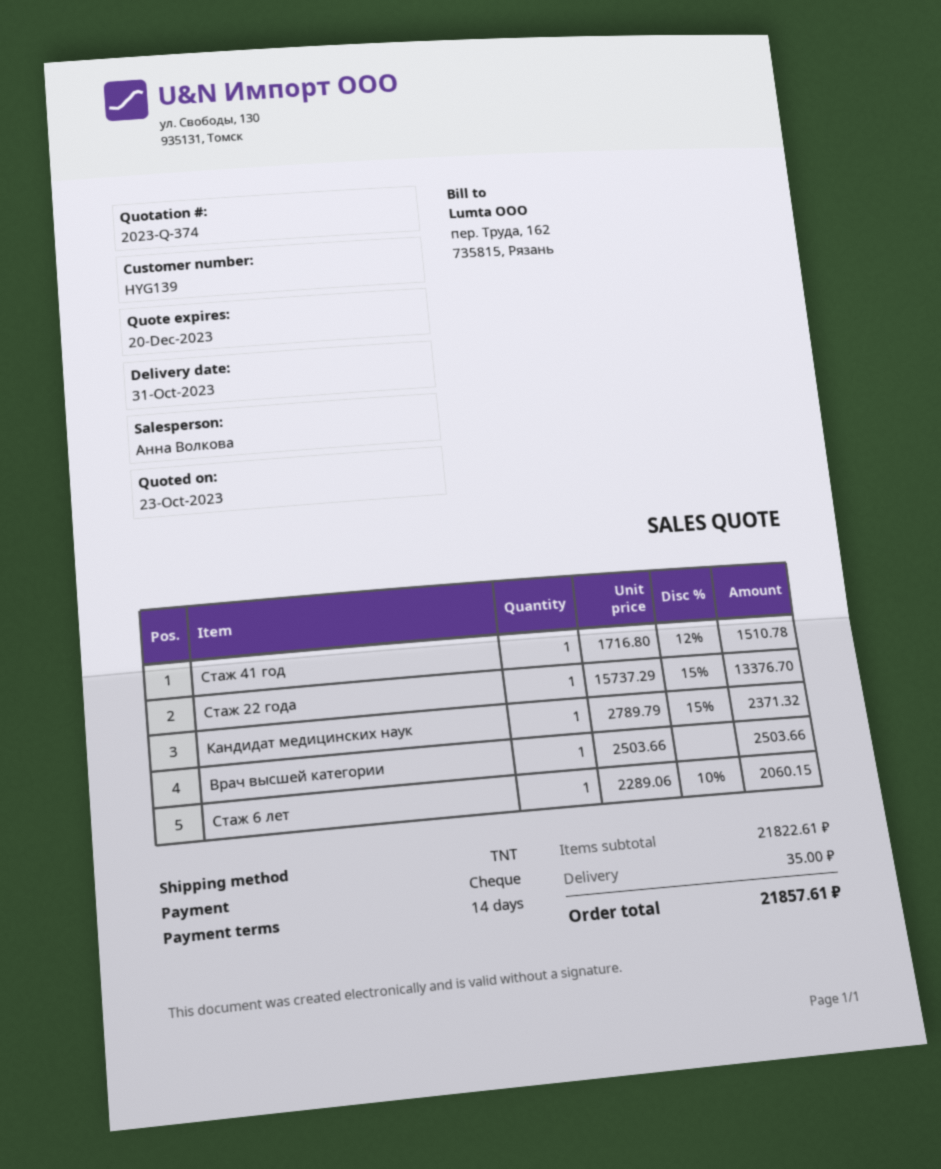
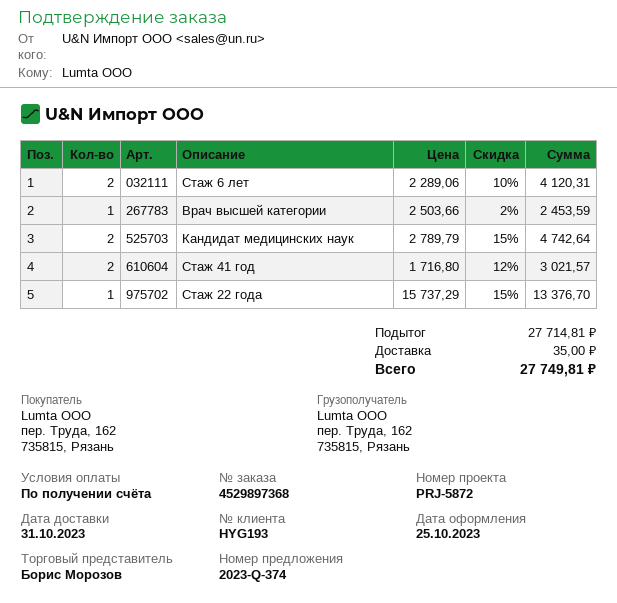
payment terms: 14 days -> on receipt
customer number: HYG139 -> HYG193
sales rep: Анна Волкова -> Борис Морозов
Стаж 41 год: 1 x 1716.80 - 12% = 1510.78 -> 2 x 1716.80 - 12% = 3021.57
Кандидат медицинских наук: 1 x 2789.79 - 15% = 2371.32 -> 2 x 2789.79 - 15% = 4742.64
Врач высшей категории: 1 x 2503.66 = 2503.66 -> 1 x 2503.66 - 2% = 2453.59
Стаж 6 лет: 1 x 2289.06 - 10% = 2060.15 -> 2 x 2289.06 - 10% = 4120.31
subtotal: 21822.61 -> 27714.81
total: 21857.61 -> 27749.81

